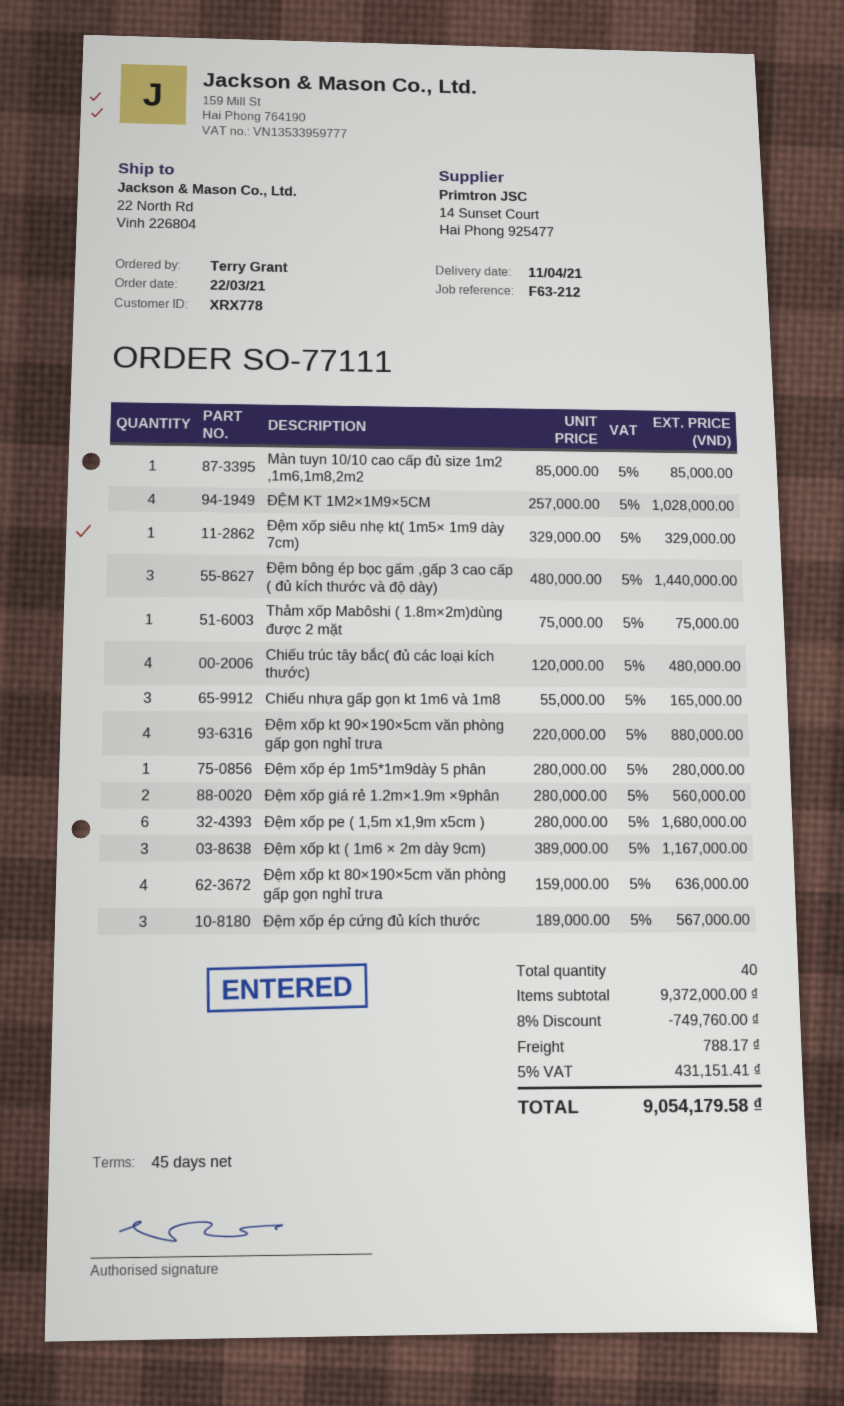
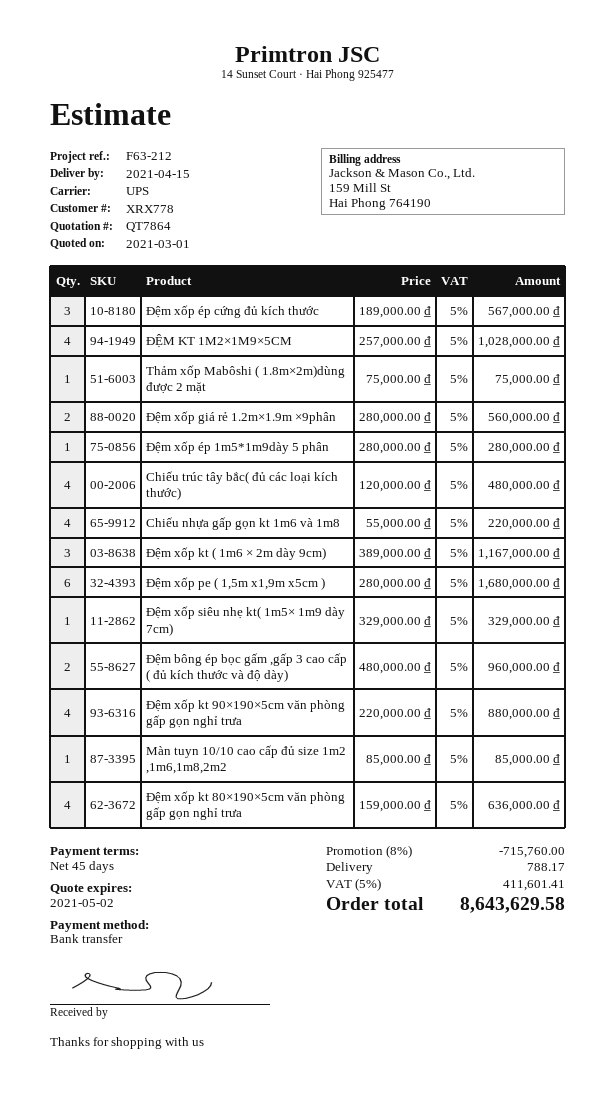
delivery date: 2021-04-11 -> 2021-04-15
Đệm bông ép bọc gấm ,gấp 3 cao cấp ( đủ kích thước và độ dày): 3 x 480000.00 = 1440000.00 -> 2 x 480000.00 = 960000.00
Chiếu nhựa gấp gọn kt 1m6 và 1m8: 3 x 55000.00 = 165000.00 -> 4 x 55000.00 = 220000.00
discount: 8% = 749760.00 -> 8% = 715760.00
tax: 5% = 431151.41 -> 5% = 411601.41
total: 9054179.58 -> 8643629.58

